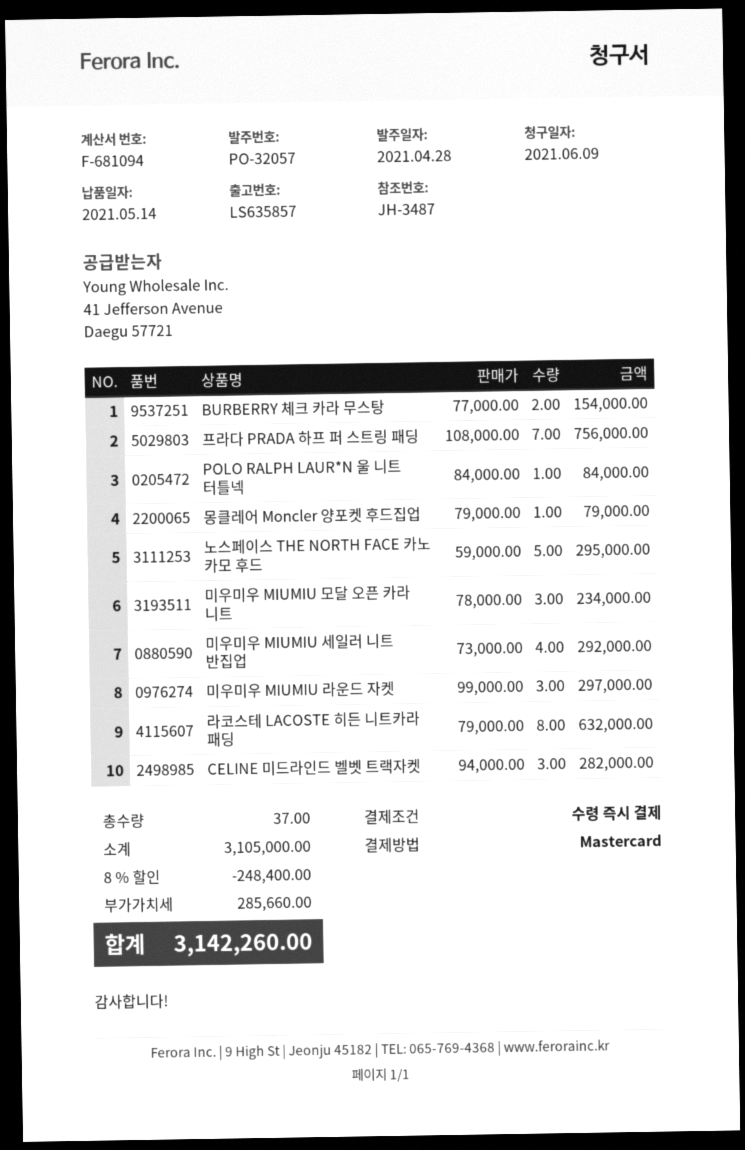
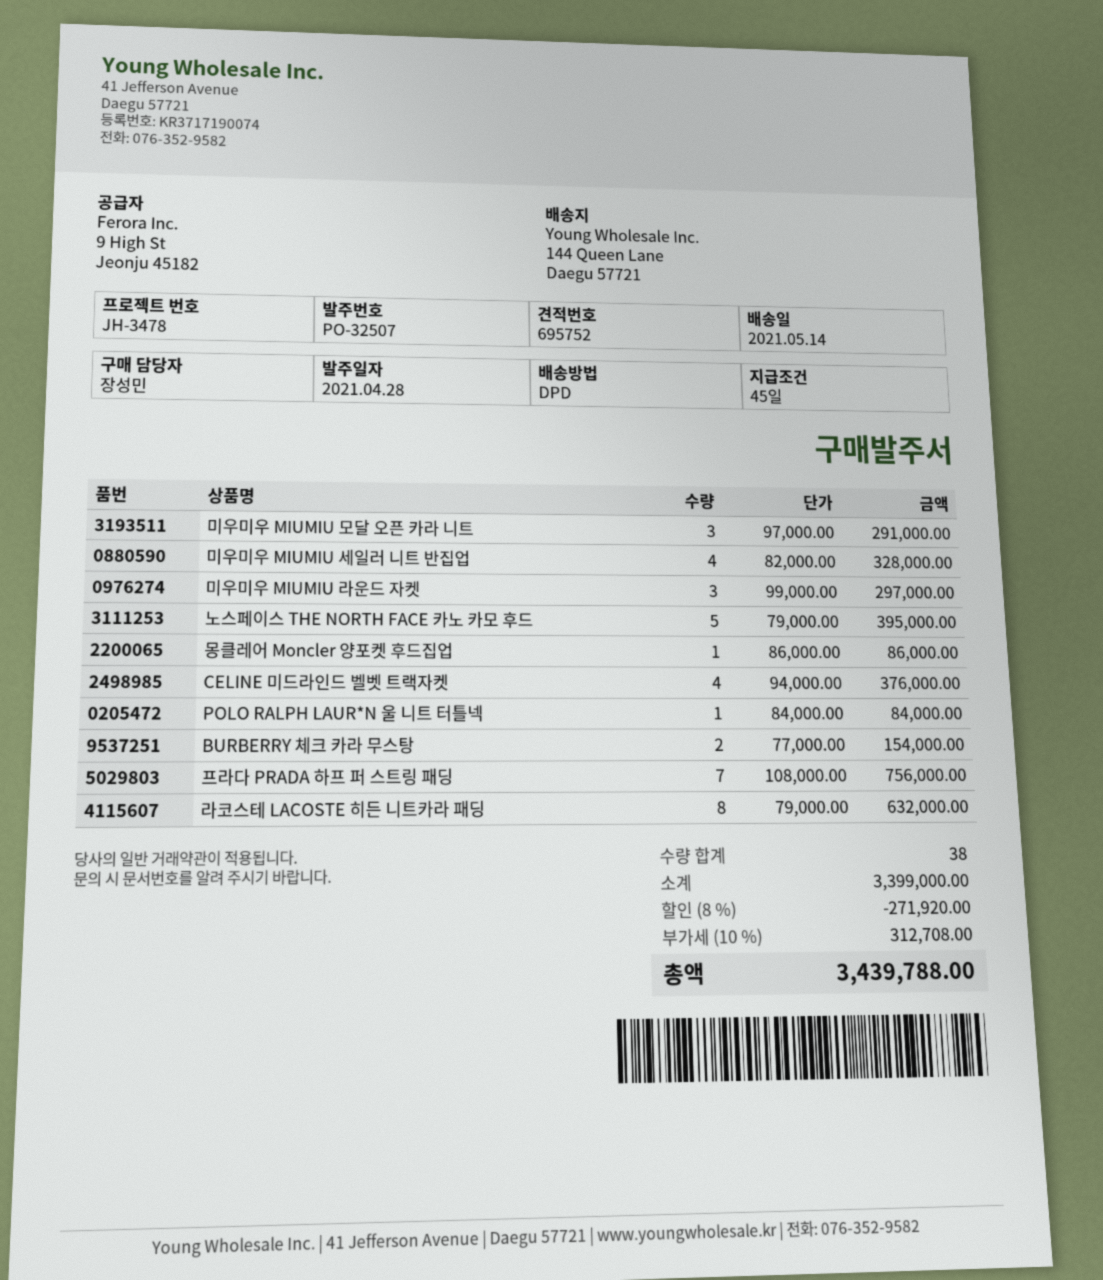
order number: PO-32057 -> PO-32507
payment terms: on receipt -> 45 days
reference: JH-3487 -> JH-3478
몽클레어 Moncler 양포켓 후드집업: 1 x 79000.00 = 79000.00 -> 1 x 86000.00 = 86000.00
노스페이스 THE NORTH FACE 카노 카모 후드: 5 x 59000.00 = 295000.00 -> 5 x 79000.00 = 395000.00
미우미우 MIUMIU 모달 오픈 카라 니트: 3 x 78000.00 = 234000.00 -> 3 x 97000.00 = 291000.00
미우미우 MIUMIU 세일러 니트 반집업: 4 x 73000.00 = 292000.00 -> 4 x 82000.00 = 328000.00
CELINE 미드라인드 벨벳 트랙자켓: 3 x 94000.00 = 282000.00 -> 4 x 94000.00 = 376000.00
total quantity: 37 -> 38
subtotal: 3105000.00 -> 3399000.00
discount: 8% = 248400.00 -> 8% = 271920.00
tax: 285660.00 -> 312708.00
total: 3142260.00 -> 3439788.00

